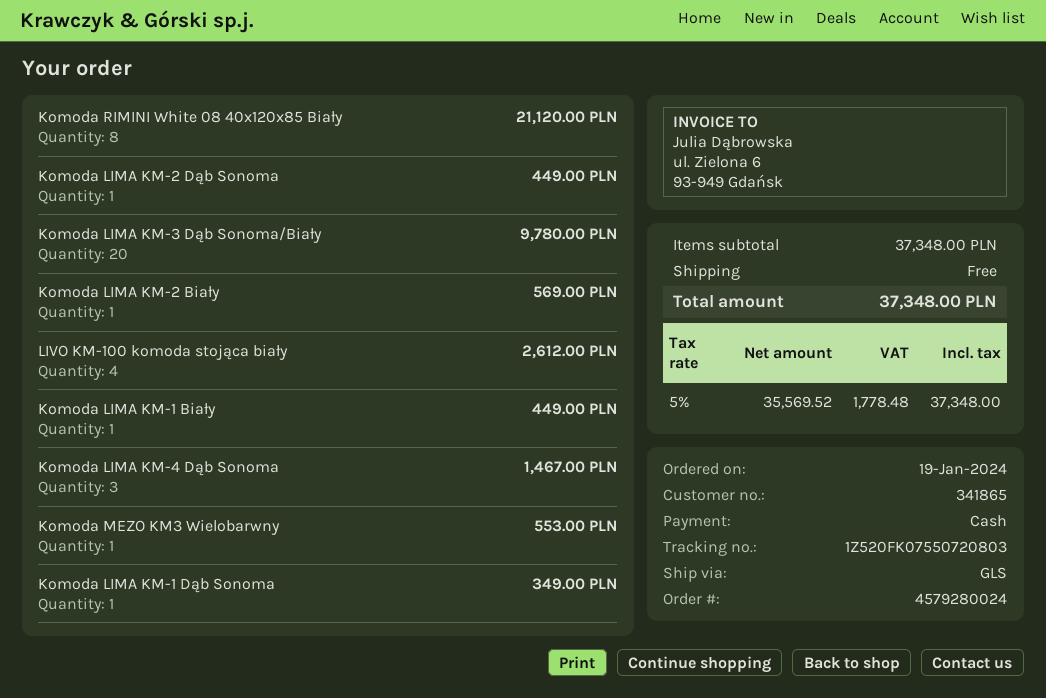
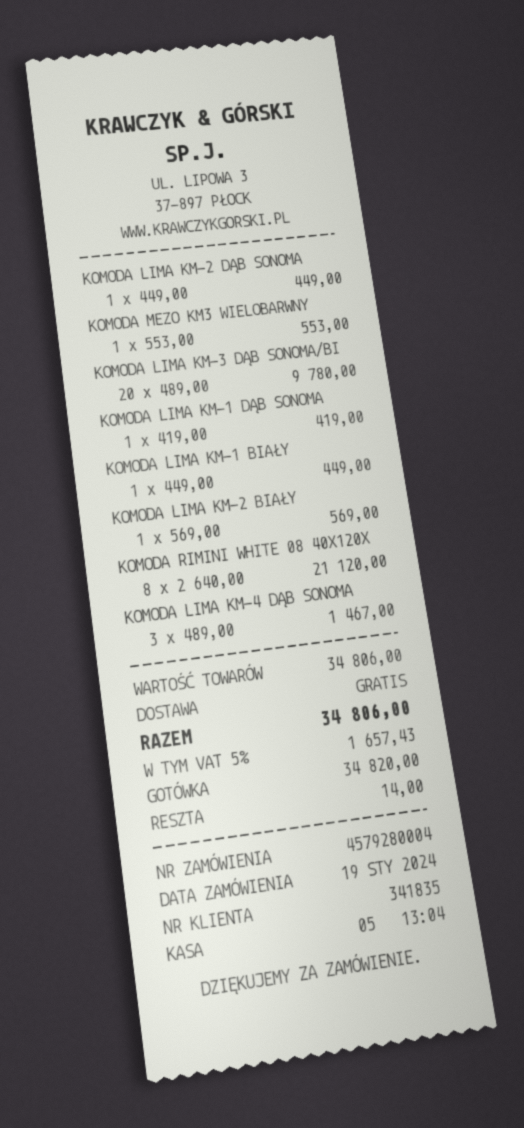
order number: 4579280024 -> 4579280004
customer number: 341865 -> 341835
LIVO KM-100 komoda stojąca biały: 4 for 2612.00 -> none
Komoda LIMA KM-1 Dąb Sonoma: 1 for 349.00 -> 1 for 419.00
subtotal: 37348.00 -> 34806.00
tax: 5% = 1778.48 -> 5% = 1657.43
total: 37348.00 -> 34806.00

